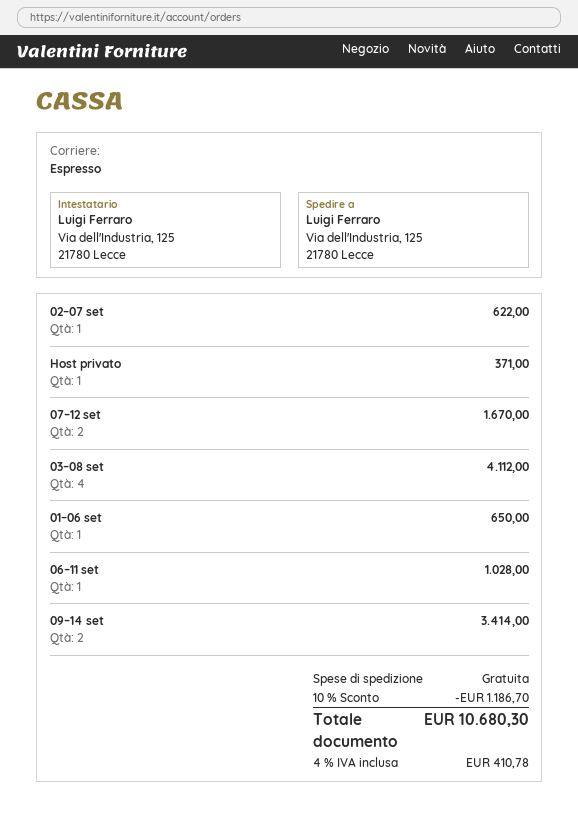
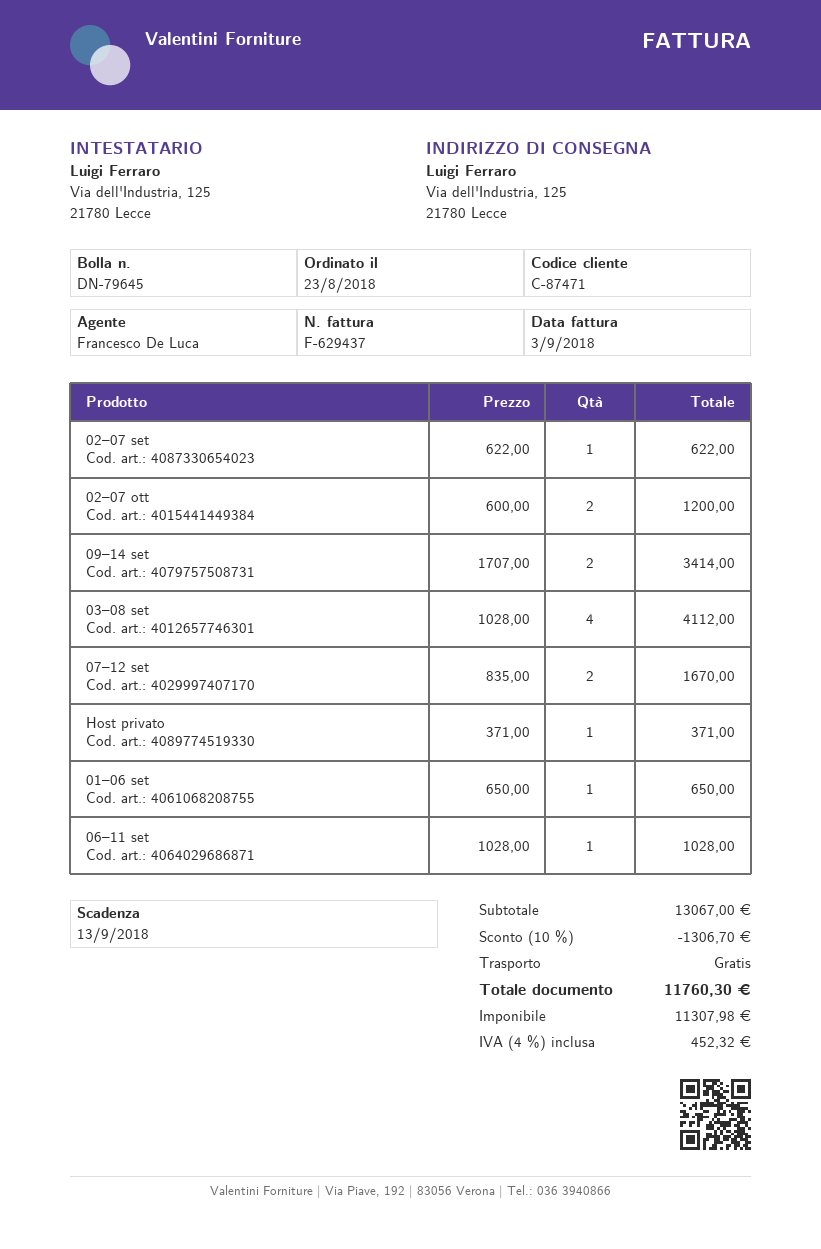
02–07 ott: none -> 2 for 1200.00
discount: 10% = 1186.70 -> 10% = 1306.70
tax: 4% = 410.78 -> 4% = 452.32
total: 10680.30 -> 11760.30

